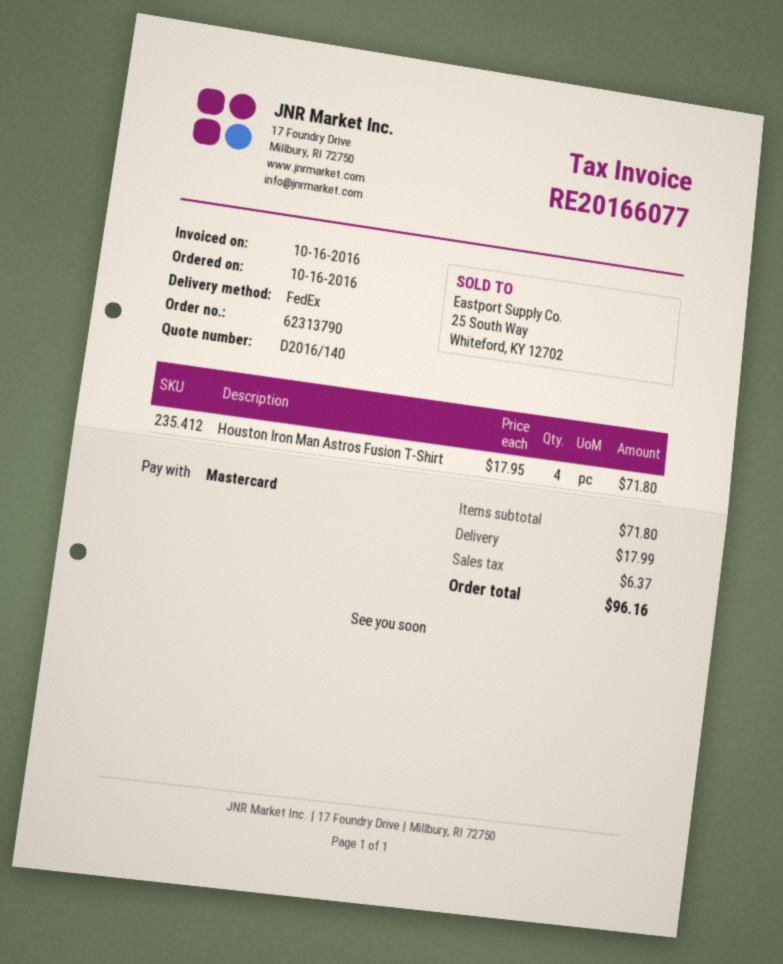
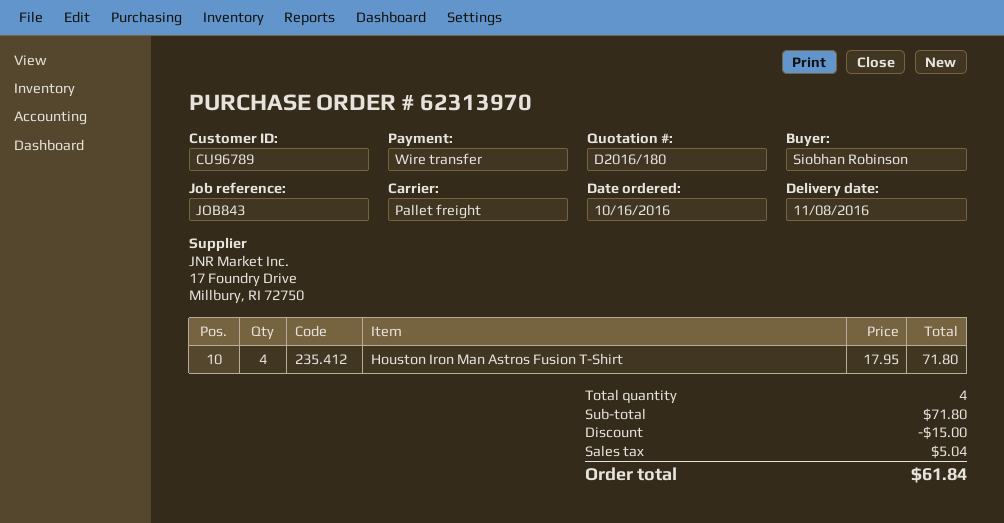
quote number: D2016/140 -> D2016/180
order number: 62313790 -> 62313970
payment method: Mastercard -> bank transfer
shipping method: FedEx -> pallet freight
discount: none -> 15.00
shipping: 17.99 -> none
tax: 6.37 -> 5.04
total: 96.16 -> 61.84

